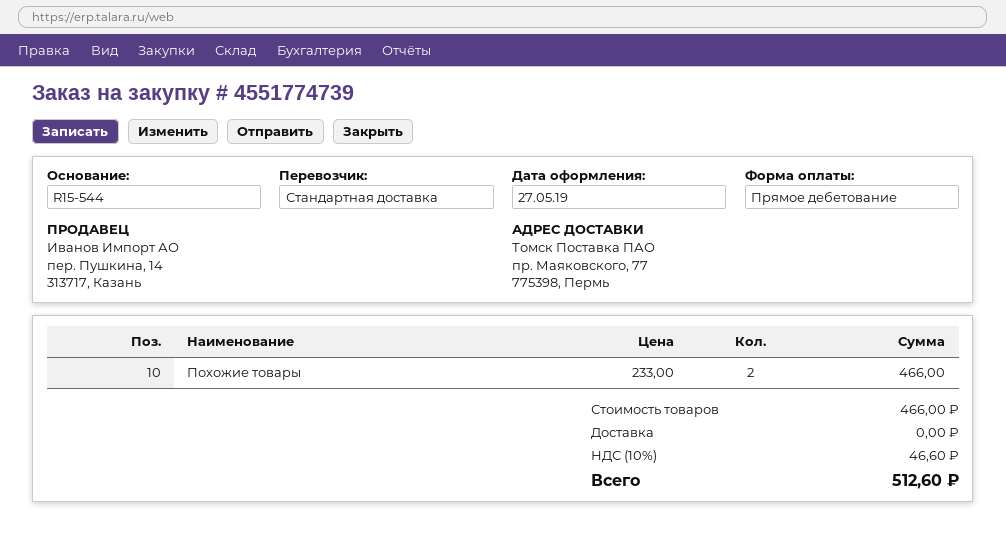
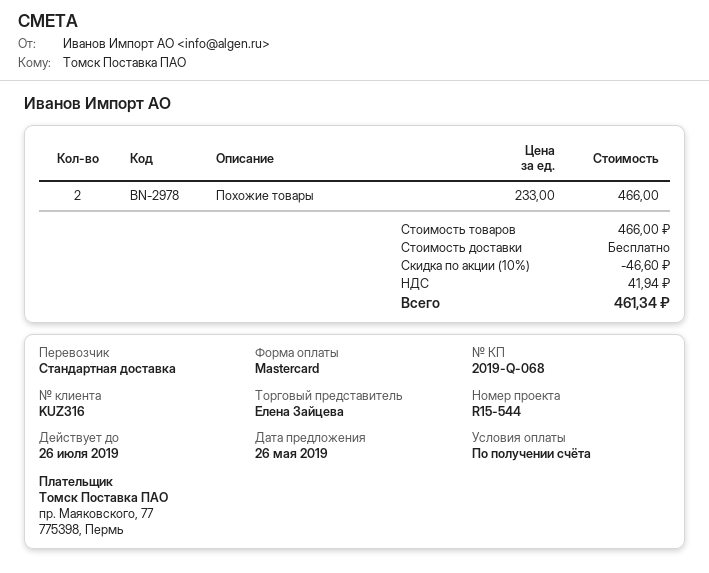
payment method: direct debit -> Mastercard
discount: none -> 10% = 46.60
tax: 46.60 -> 41.94
total: 512.60 -> 461.34

